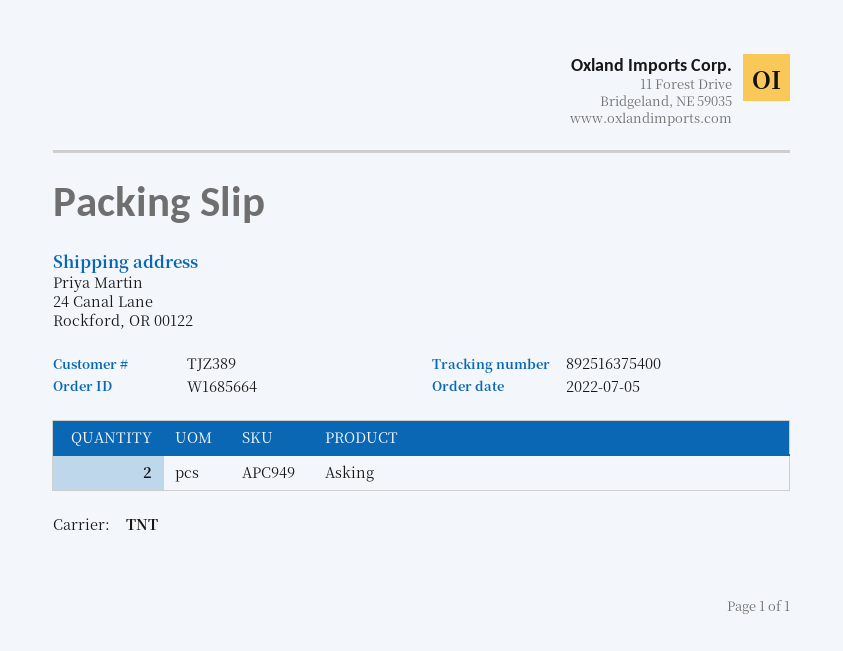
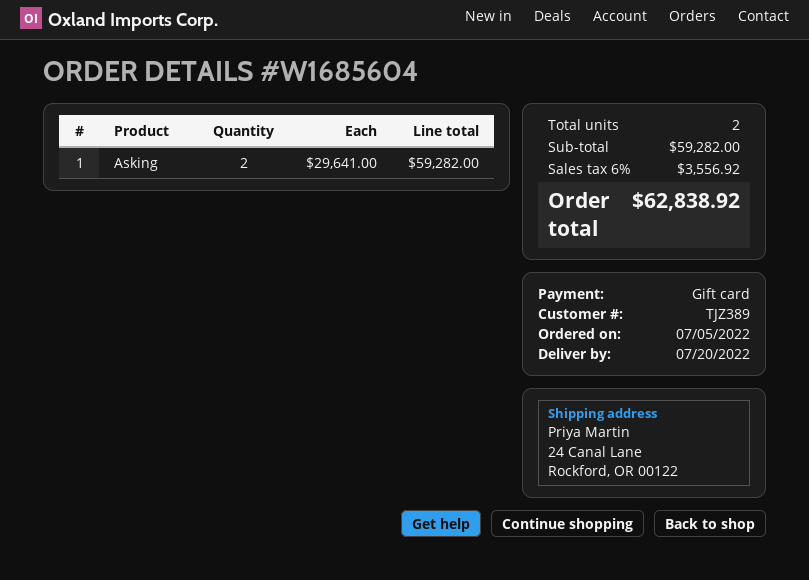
order number: W1685664 -> W1685604

